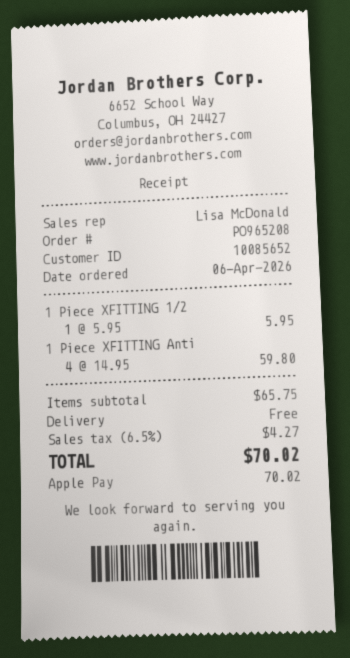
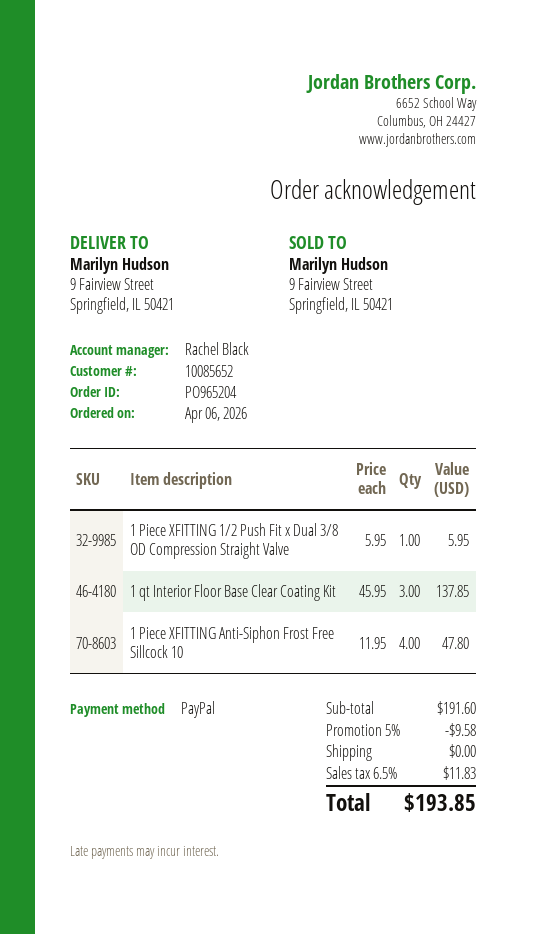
order number: PO965208 -> PO965204
sales rep: Lisa McDonald -> Rachel Black
payment method: Apple Pay -> PayPal
1 Piece XFITTING Anti: 4 x 14.95 = 59.80 -> 4 x 11.95 = 47.80
1 qt Interior Floor Base Clear Coating Kit: none -> 3 x 45.95 = 137.85
subtotal: 65.75 -> 191.60
discount: none -> 5% = 9.58
tax: 6.5% = 4.27 -> 6.5% = 11.83
total: 70.02 -> 193.85

